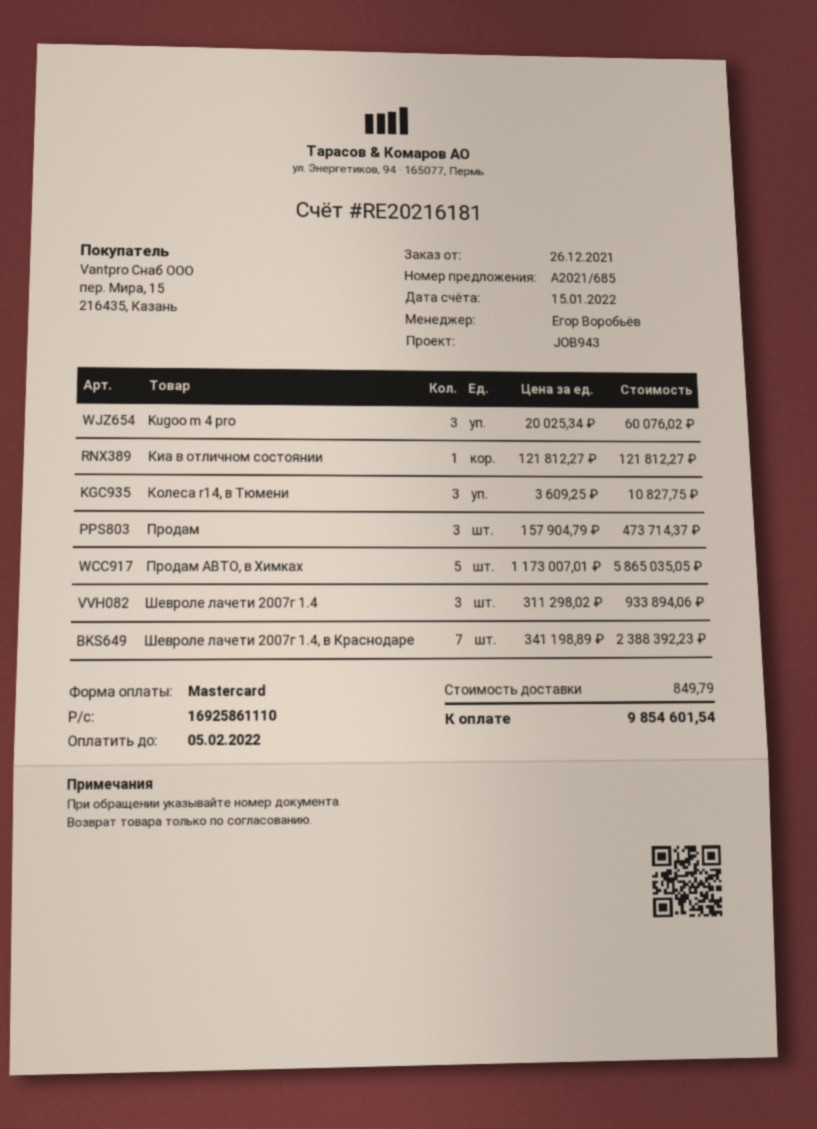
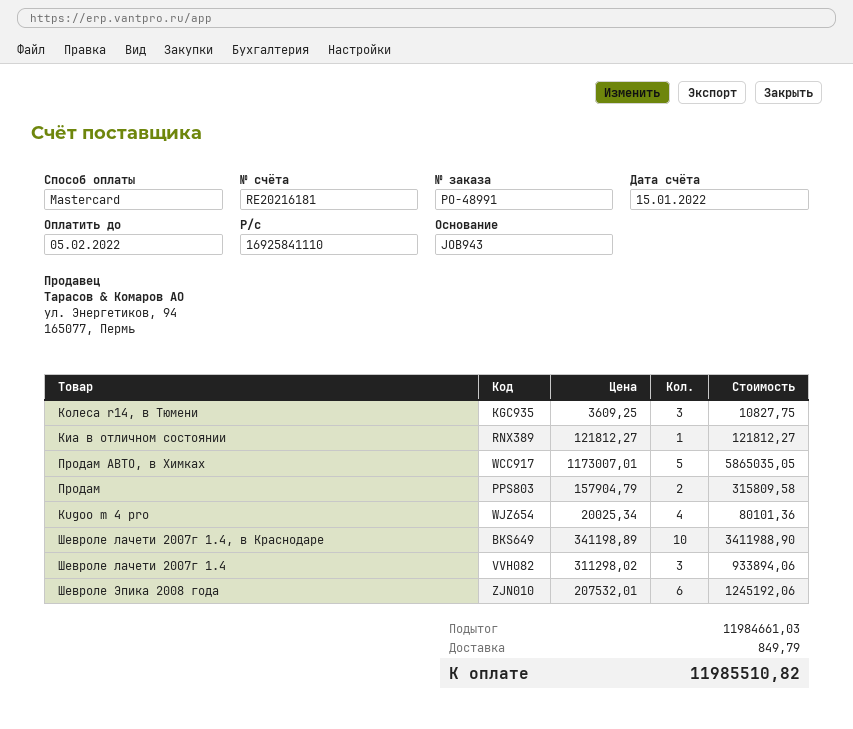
bank account: 16925861110 -> 16925841110
Kugoo m 4 pro: 3 x 20025.34 = 60076.02 -> 4 x 20025.34 = 80101.36
Продам: 3 x 157904.79 = 473714.37 -> 2 x 157904.79 = 315809.58
Шевроле лачети 2007г 1.4, в Краснодаре: 7 x 341198.89 = 2388392.23 -> 10 x 341198.89 = 3411988.90
Шевроле Эпика 2008 года: none -> 6 x 207532.01 = 1245192.06
total: 9854601.54 -> 11985510.82

